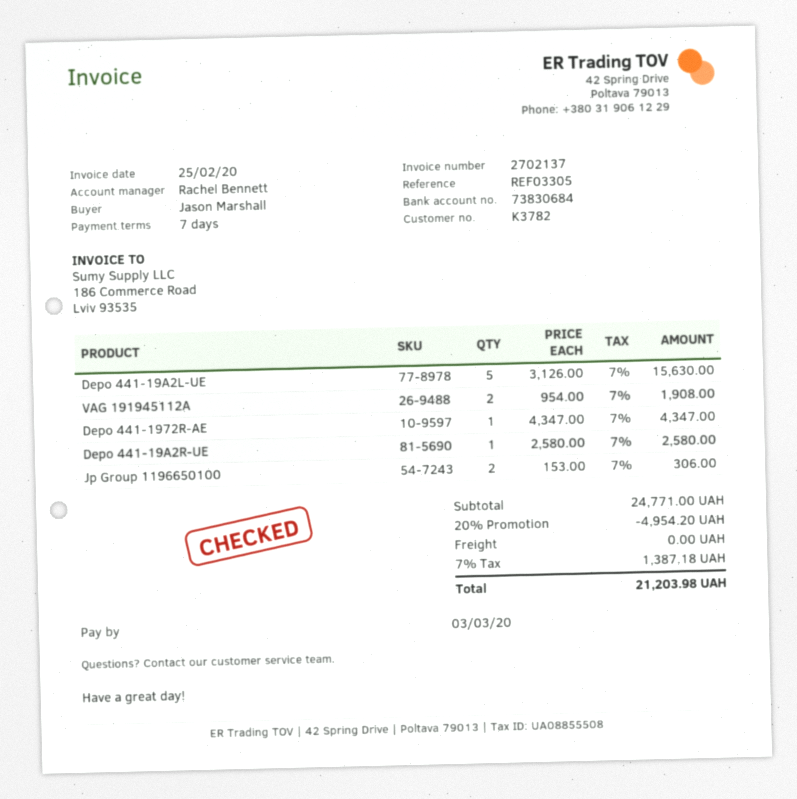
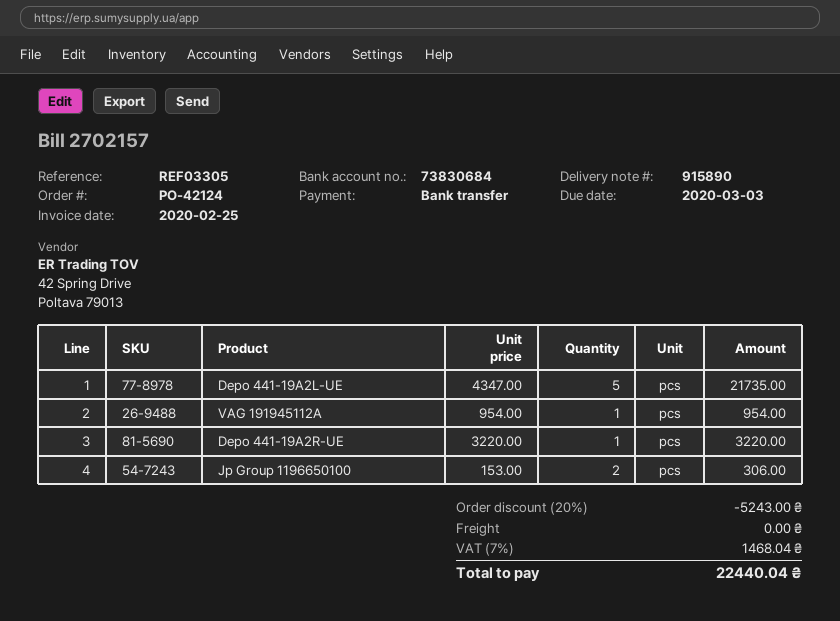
invoice number: 2702137 -> 2702157
Depo 441-19A2L-UE: 5 x 3126.00 = 15630.00 -> 5 x 4347.00 = 21735.00
VAG 191945112A: 2 x 954.00 = 1908.00 -> 1 x 954.00 = 954.00
Depo 441-1972R-AE: 1 x 4347.00 = 4347.00 -> none
Depo 441-19A2R-UE: 1 x 2580.00 = 2580.00 -> 1 x 3220.00 = 3220.00
discount: 20% = 4954.20 -> 20% = 5243.00
tax: 7% = 1387.18 -> 7% = 1468.04
total: 21203.98 -> 22440.04

